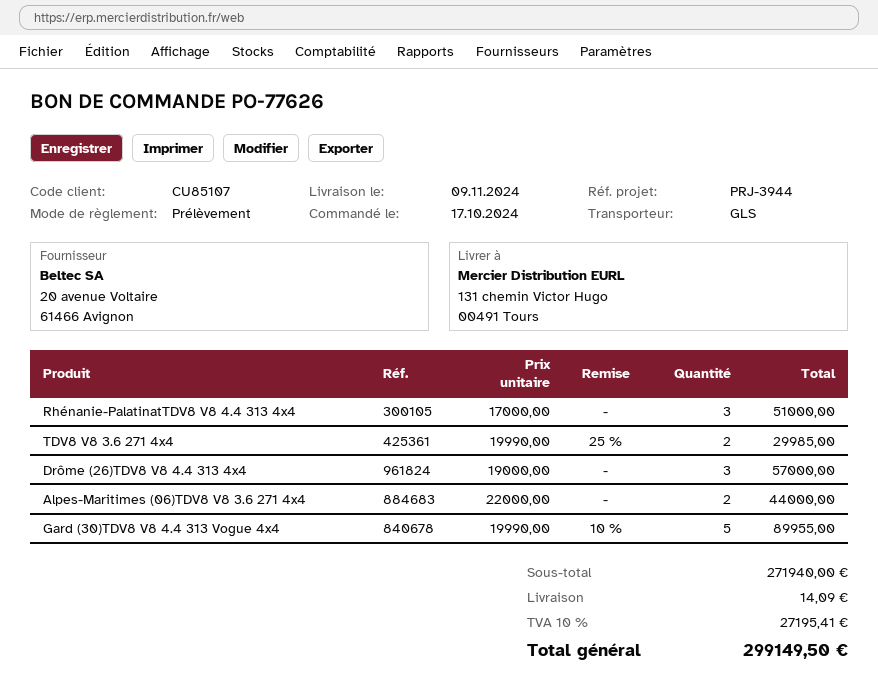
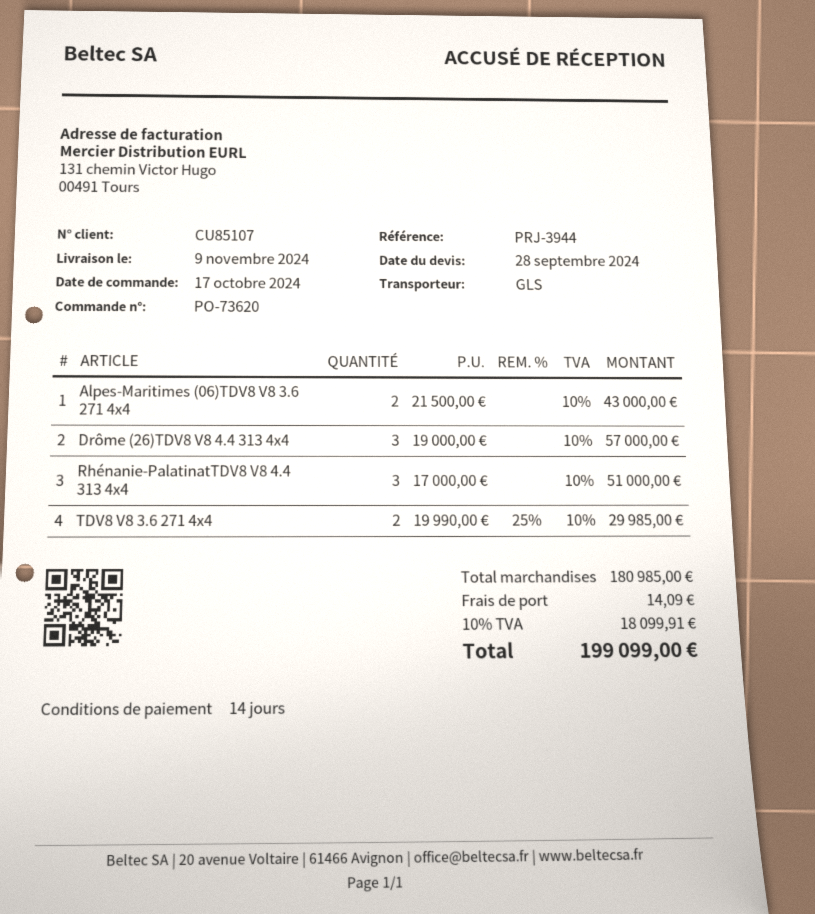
order number: PO-77626 -> PO-73620
Alpes-Maritimes (06)TDV8 V8 3.6 271 4x4: 2 x 22000.00 = 44000.00 -> 2 x 21500.00 = 43000.00
Gard (30)TDV8 V8 4.4 313 Vogue 4x4: 5 x 19990.00 - 10% = 89955.00 -> none
subtotal: 271940.00 -> 180985.00
tax: 10% = 27195.41 -> 10% = 18099.91
total: 299149.50 -> 199099.00

